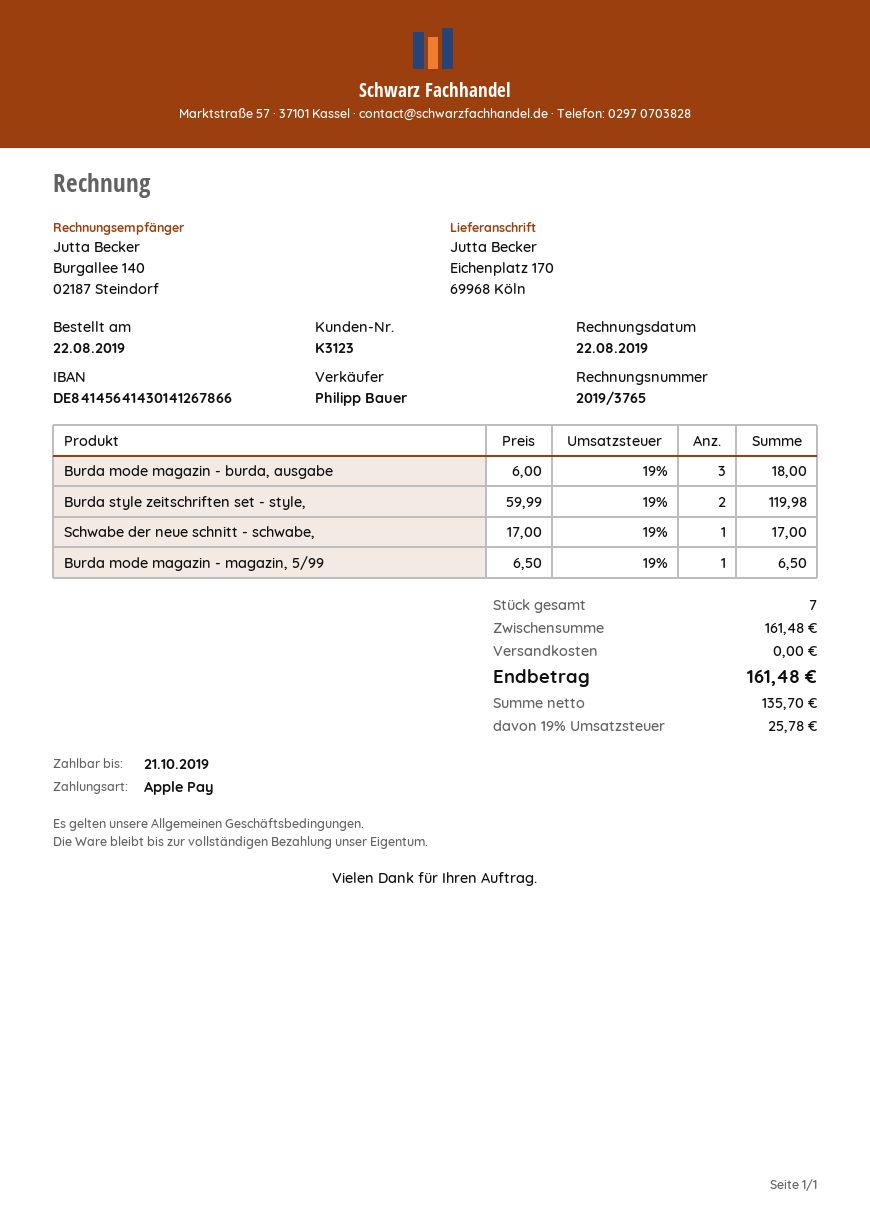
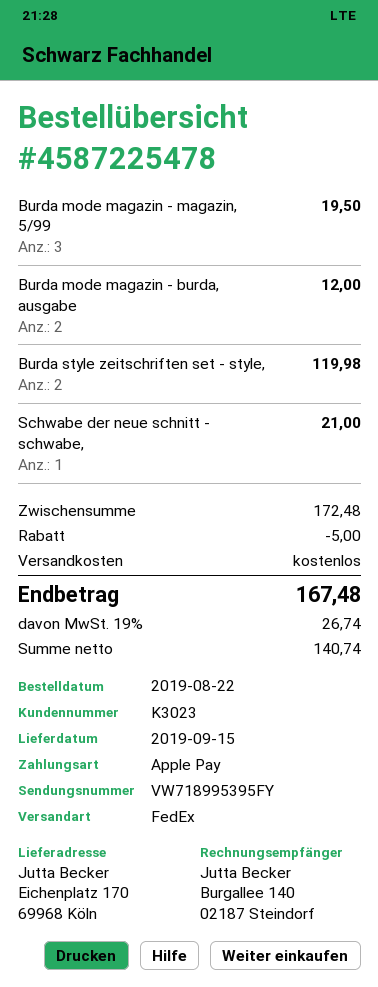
customer number: K3123 -> K3023
Burda mode magazin - burda, ausgabe: 3 for 18.00 -> 2 for 12.00
Schwabe der neue schnitt - schwabe,: 1 for 17.00 -> 1 for 21.00
Burda mode magazin - magazin, 5/99: 1 for 6.50 -> 3 for 19.50
subtotal: 161.48 -> 172.48
discount: none -> 5.00
net: 135.70 -> 140.74
tax: 19% = 25.78 -> 19% = 26.74
total: 161.48 -> 167.48

